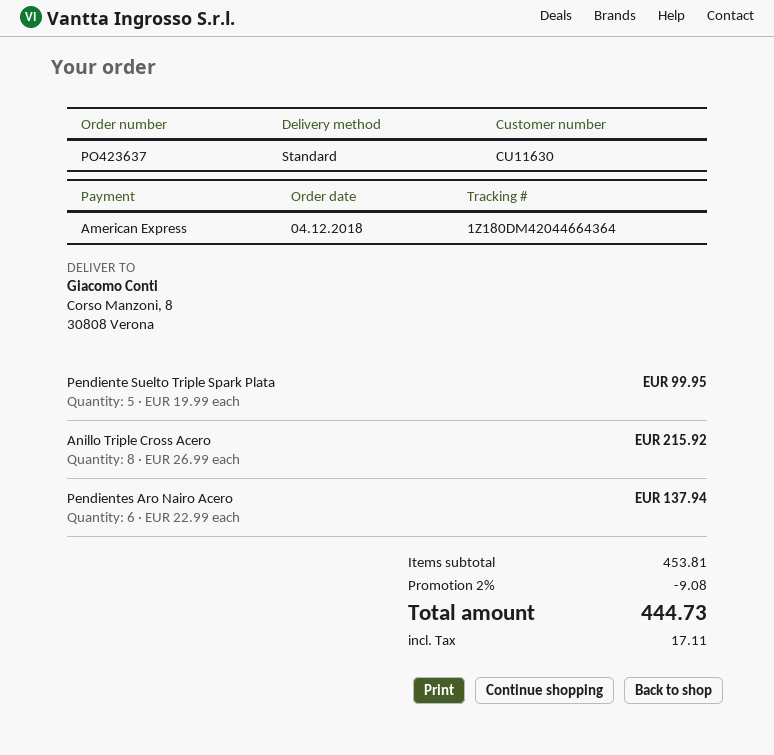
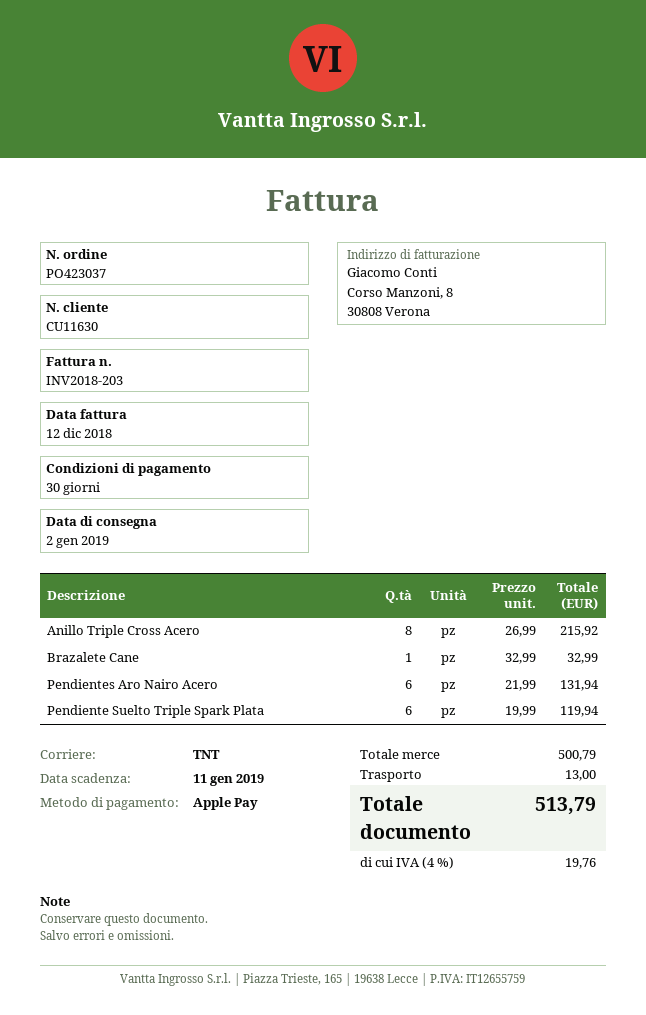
order number: PO423637 -> PO423037
payment method: American Express -> Apple Pay
shipping method: standard -> TNT
Pendiente Suelto Triple Spark Plata: 5 x 19.99 = 99.95 -> 6 x 19.99 = 119.94
Pendientes Aro Nairo Acero: 6 x 22.99 = 137.94 -> 6 x 21.99 = 131.94
Brazalete Cane: none -> 1 x 32.99 = 32.99
subtotal: 453.81 -> 500.79
discount: 2% = 9.08 -> none
shipping: none -> 13.00
tax: 17.11 -> 19.76
total: 444.73 -> 513.79

